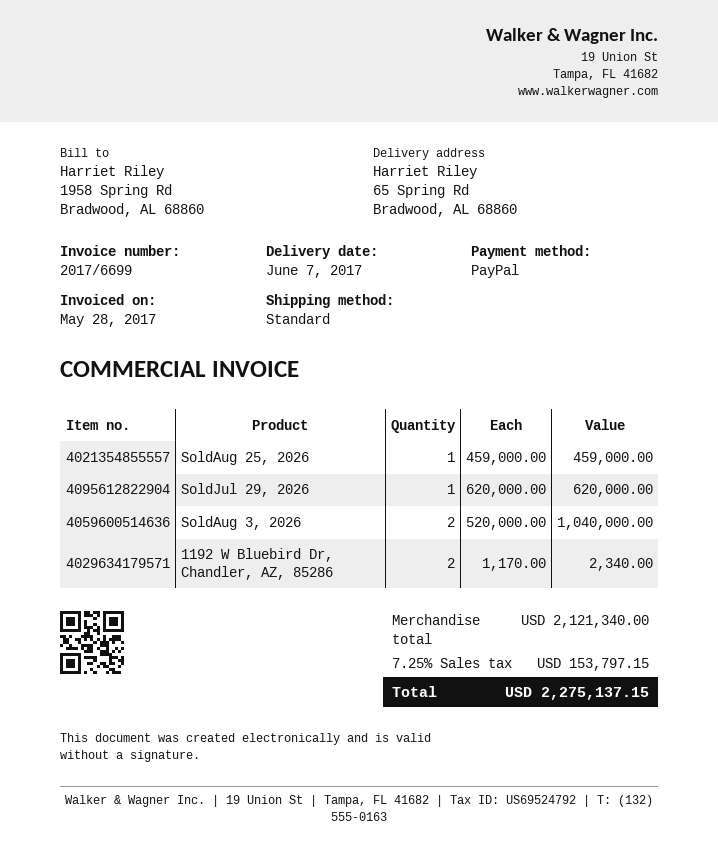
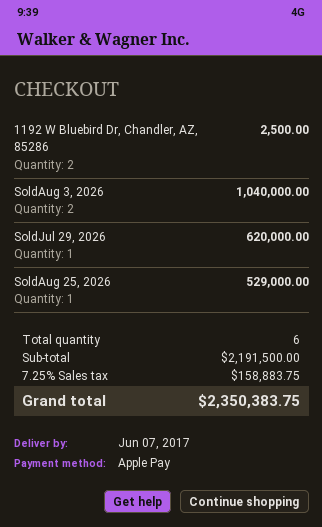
payment method: PayPal -> Apple Pay
SoldAug 25, 2026: 1 for 459000.00 -> 1 for 529000.00
1192 W Bluebird Dr, Chandler, AZ, 85286: 2 for 2340.00 -> 2 for 2500.00
subtotal: 2121340.00 -> 2191500.00
tax: 7.25% = 153797.15 -> 7.25% = 158883.75
total: 2275137.15 -> 2350383.75

